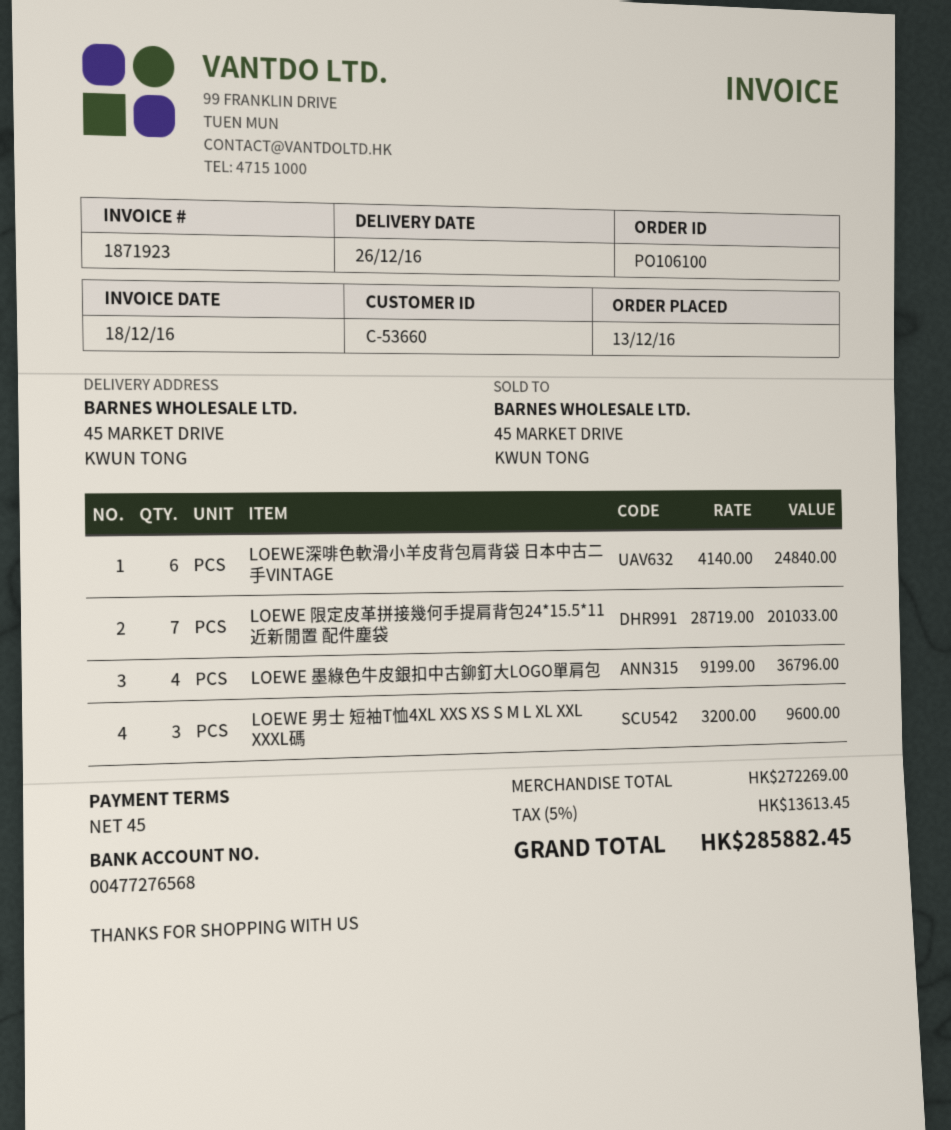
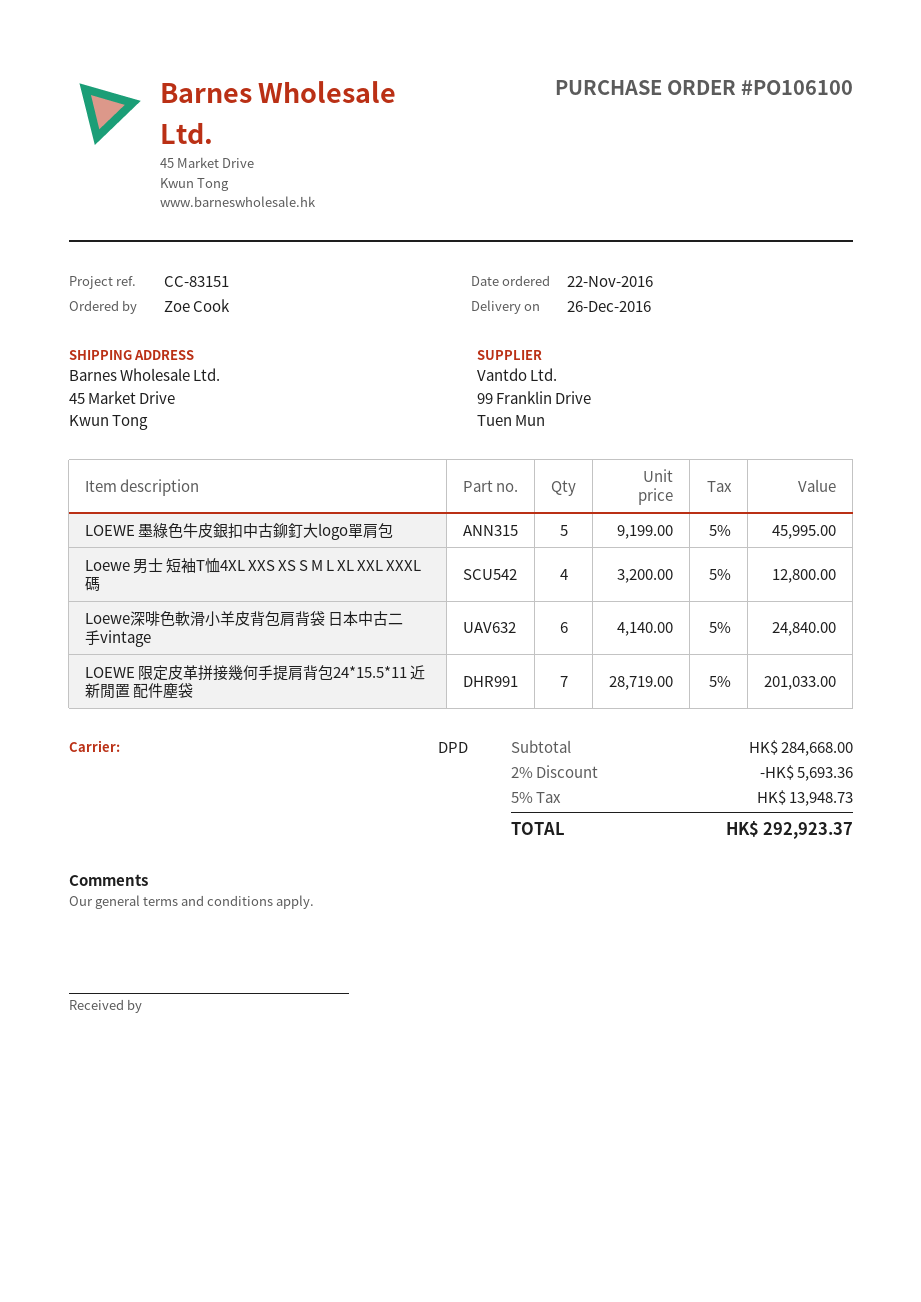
order date: 2016-12-13 -> 2016-11-22
LOEWE 墨綠色牛皮銀扣中古鉚釘大LOGO單肩包: 4 x 9199.00 = 36796.00 -> 5 x 9199.00 = 45995.00
LOEWE 男士 短袖T恤4XL XXS XS S M L XL XXL XXXL碼: 3 x 3200.00 = 9600.00 -> 4 x 3200.00 = 12800.00
subtotal: 272269.00 -> 284668.00
discount: none -> 2% = 5693.36
tax: 5% = 13613.45 -> 5% = 13948.73
total: 285882.45 -> 292923.37

